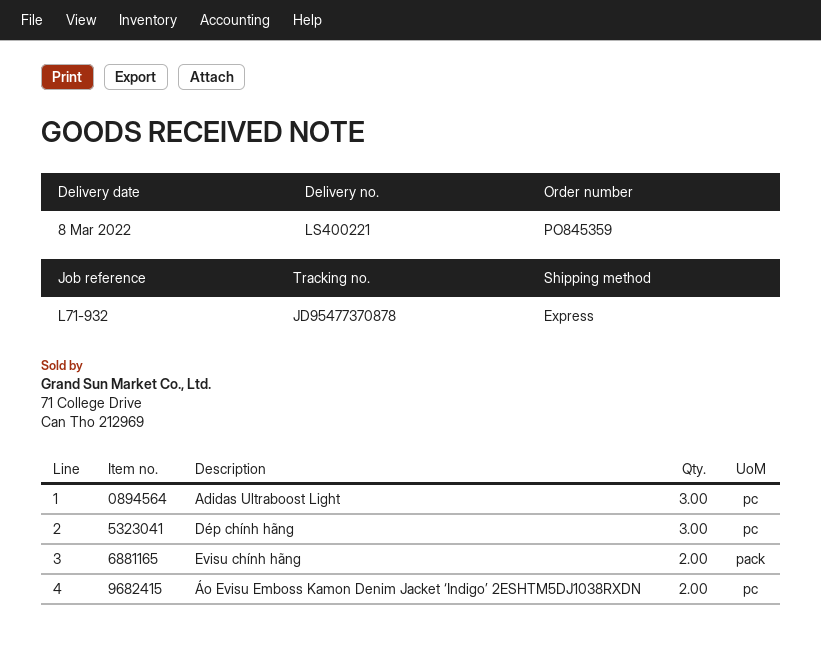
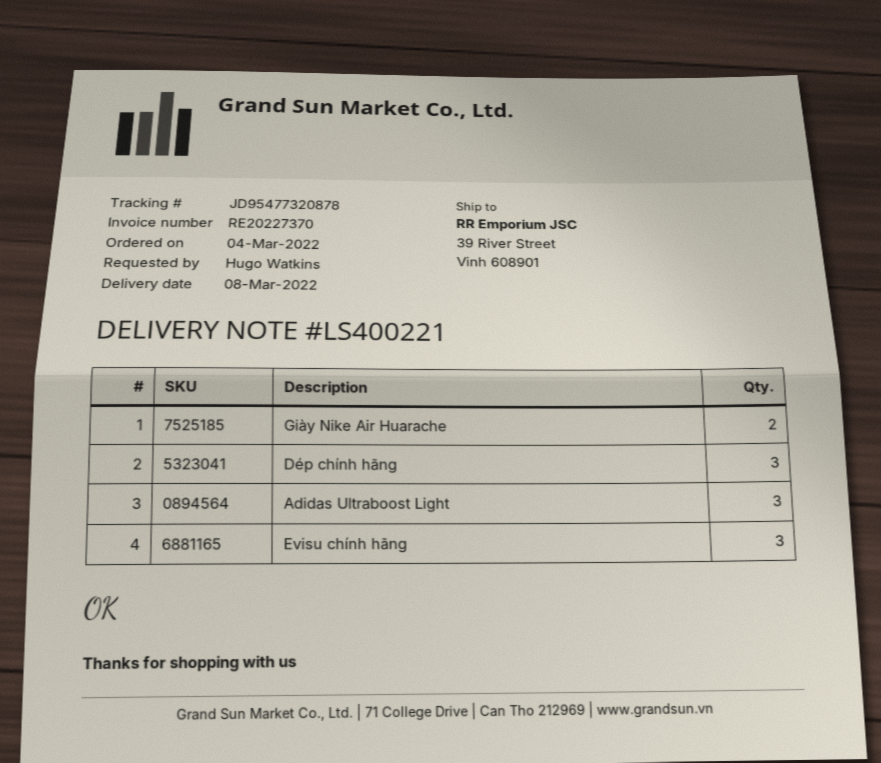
tracking number: JD95477370878 -> JD95477320878
Evisu chính hãng: 2 -> 3
Áo Evisu Emboss Kamon Denim Jacket ‘Indigo’ 2ESHTM5DJ1038RXDN: 2 -> none
Giày Nike Air Huarache: none -> 2

